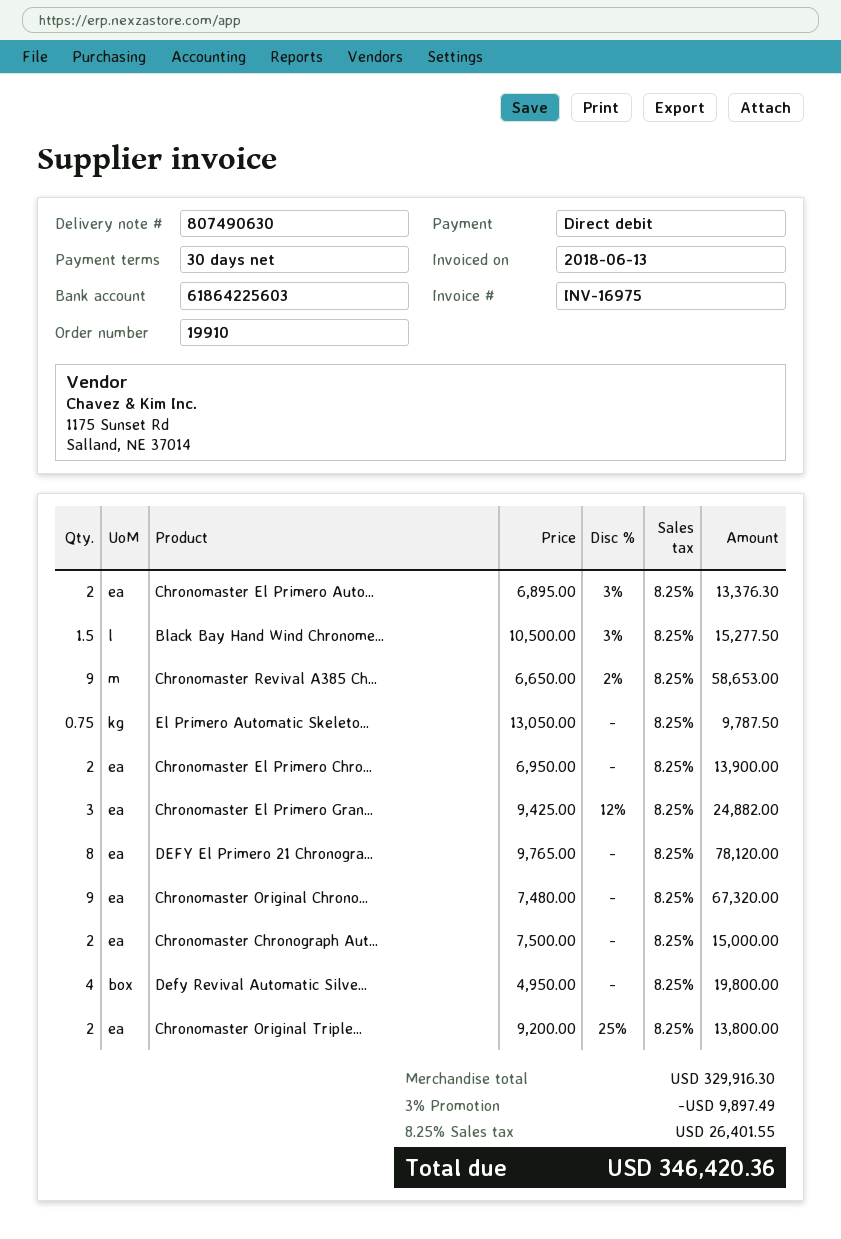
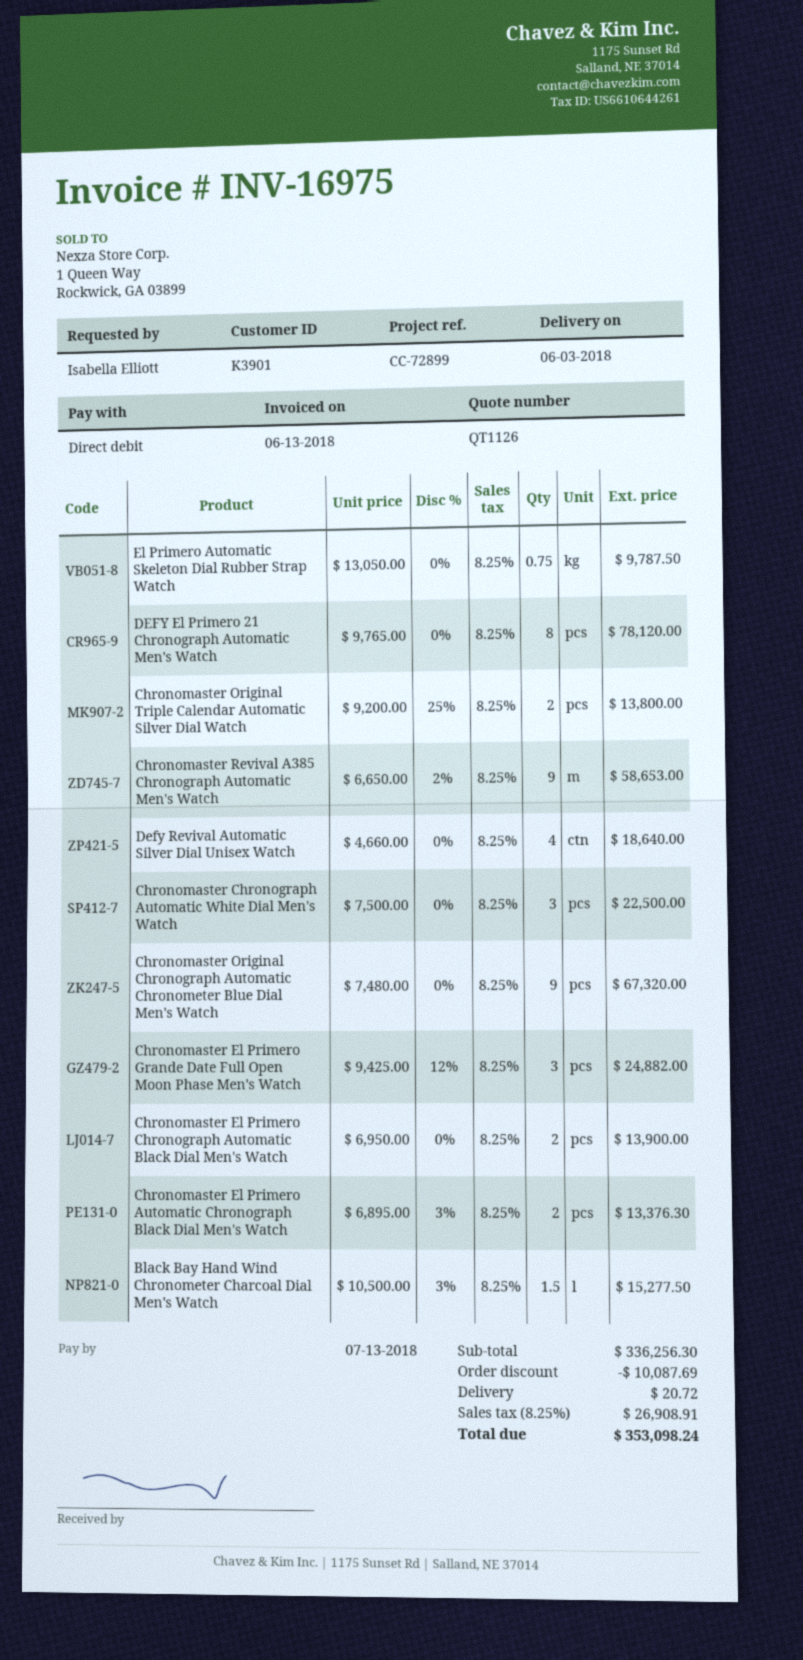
Chronomaster Chronograph Aut...: 2 x 7500.00 = 15000.00 -> 3 x 7500.00 = 22500.00
Defy Revival Automatic Silve...: 4 x 4950.00 = 19800.00 -> 4 x 4660.00 = 18640.00
subtotal: 329916.30 -> 336256.30
discount: 9897.49 -> 10087.69
shipping: none -> 20.72
tax: 8.25% = 26401.55 -> 8.25% = 26908.91
total: 346420.36 -> 353098.24

